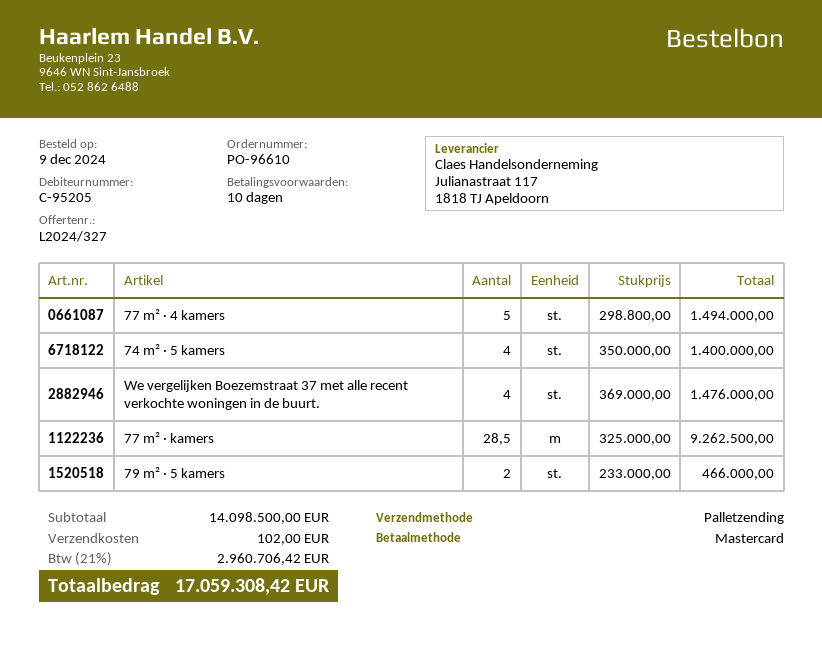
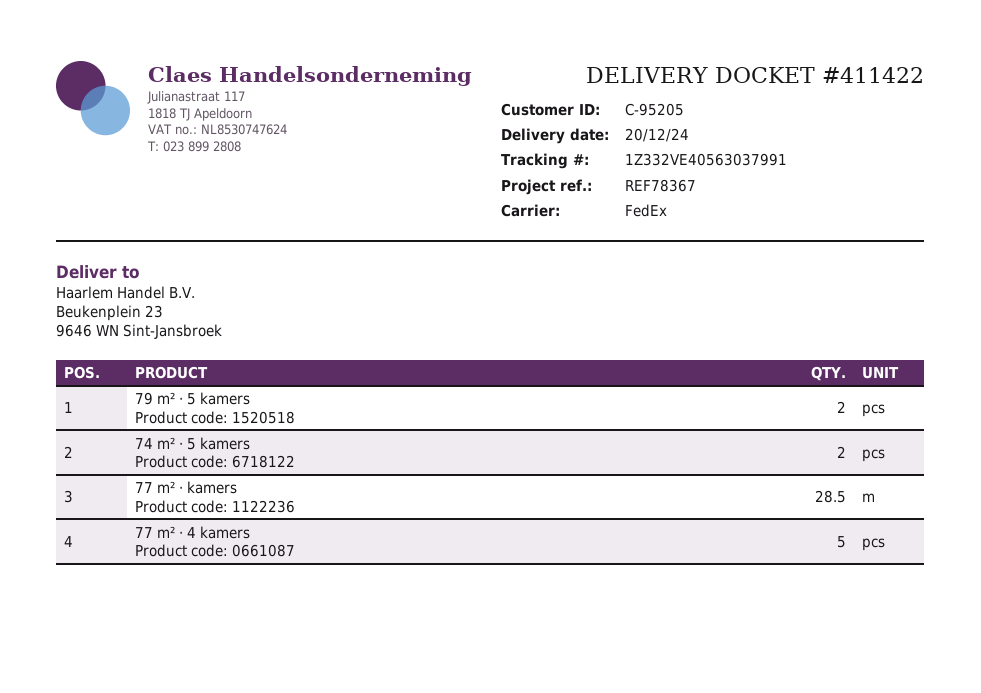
shipping method: pallet freight -> FedEx
74 m² · 5 kamers: 4 -> 2
We vergelijken Boezemstraat 37 met alle recent verkochte woningen in de buurt.: 4 -> none

